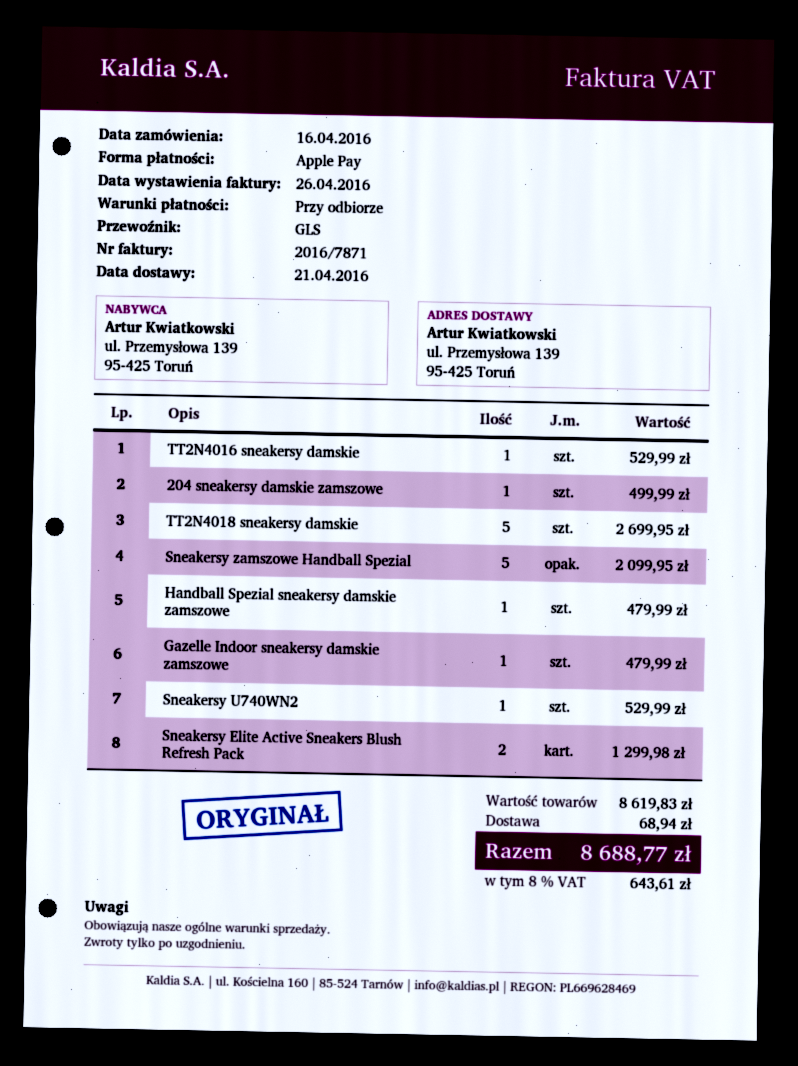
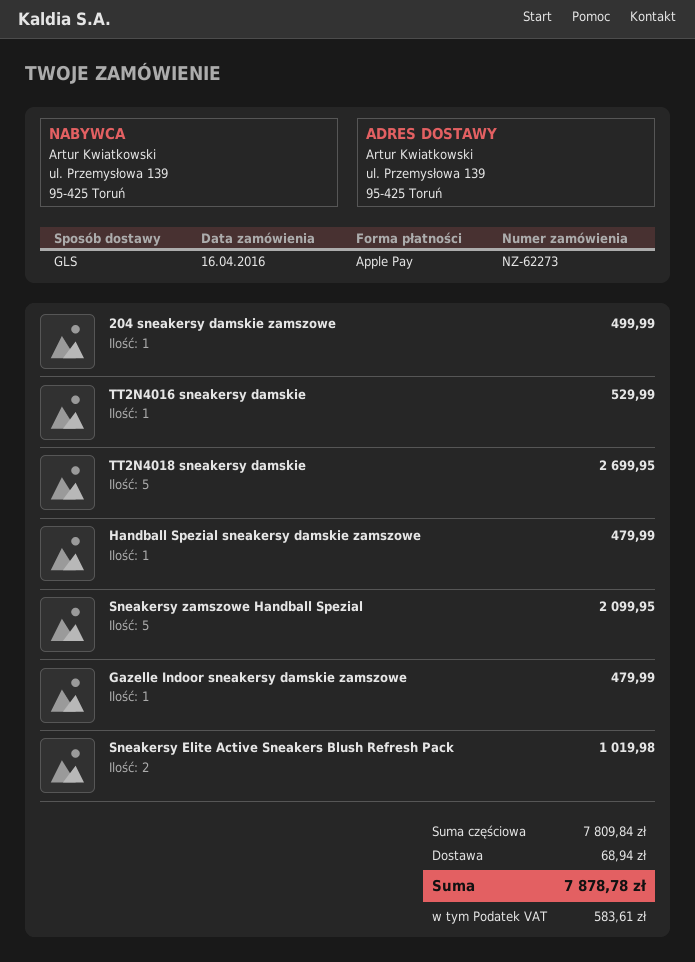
Sneakersy U740WN2: 1 for 529.99 -> none
Sneakersy Elite Active Sneakers Blush Refresh Pack: 2 for 1299.98 -> 2 for 1019.98
subtotal: 8619.83 -> 7809.84
tax: 643.61 -> 583.61
total: 8688.77 -> 7878.78

